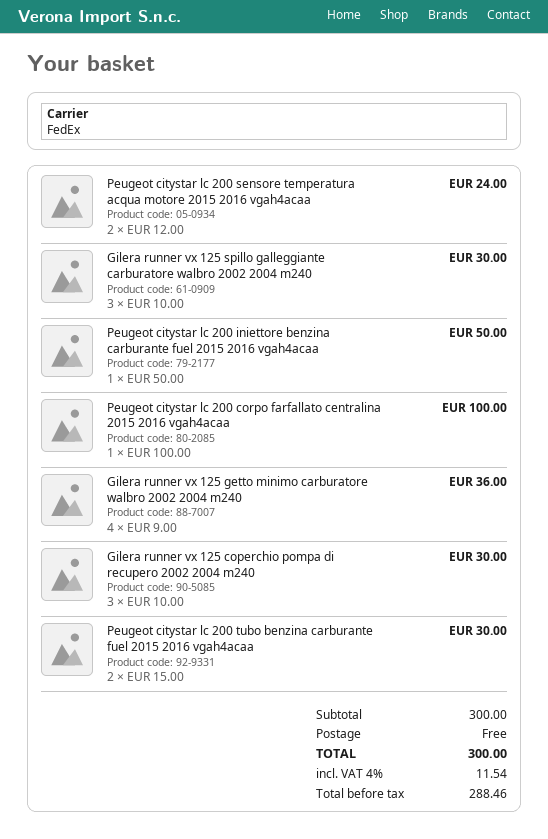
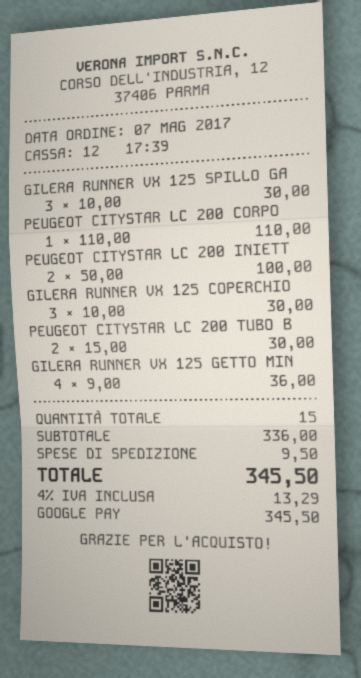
Peugeot citystar lc 200 sensore temperatura acqua motore 2015 2016 vgah4acaa: 2 x 12.00 = 24.00 -> none
Peugeot citystar lc 200 iniettore benzina carburante fuel 2015 2016 vgah4acaa: 1 x 50.00 = 50.00 -> 2 x 50.00 = 100.00
Peugeot citystar lc 200 corpo farfallato centralina 2015 2016 vgah4acaa: 1 x 100.00 = 100.00 -> 1 x 110.00 = 110.00
subtotal: 300.00 -> 336.00
shipping: 0.00 -> 9.50
tax: 4% = 11.54 -> 4% = 13.29
total: 300.00 -> 345.50

